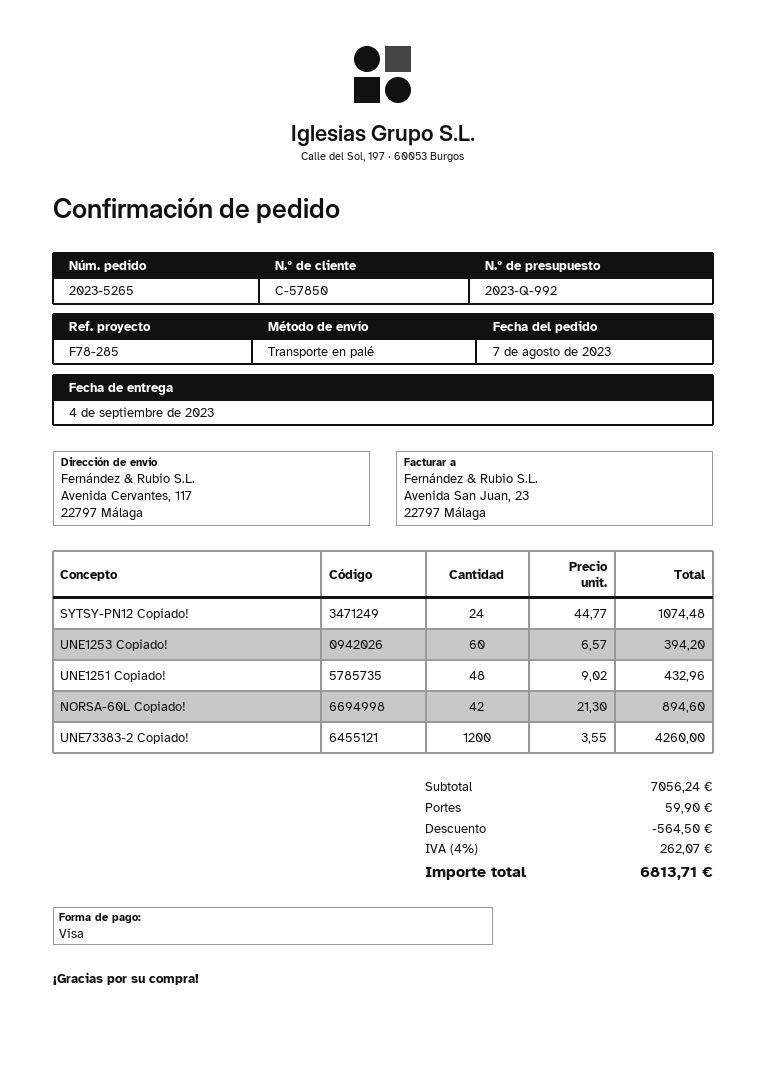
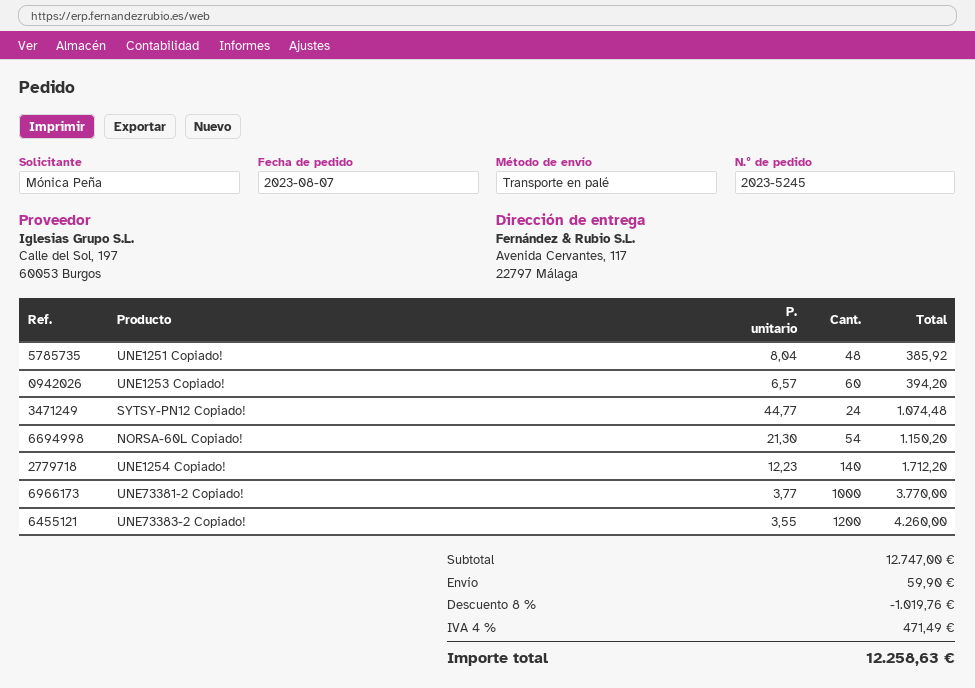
order number: 2023-5265 -> 2023-5245
UNE1251 Copiado!: 48 x 9.02 = 432.96 -> 48 x 8.04 = 385.92
NORSA-60L Copiado!: 42 x 21.30 = 894.60 -> 54 x 21.30 = 1150.20
UNE1254 Copiado!: none -> 140 x 12.23 = 1712.20
UNE73381-2 Copiado!: none -> 1000 x 3.77 = 3770.00
subtotal: 7056.24 -> 12747.00
discount: 564.50 -> 1019.76
tax: 4% = 262.07 -> 4% = 471.49
total: 6813.71 -> 12258.63

